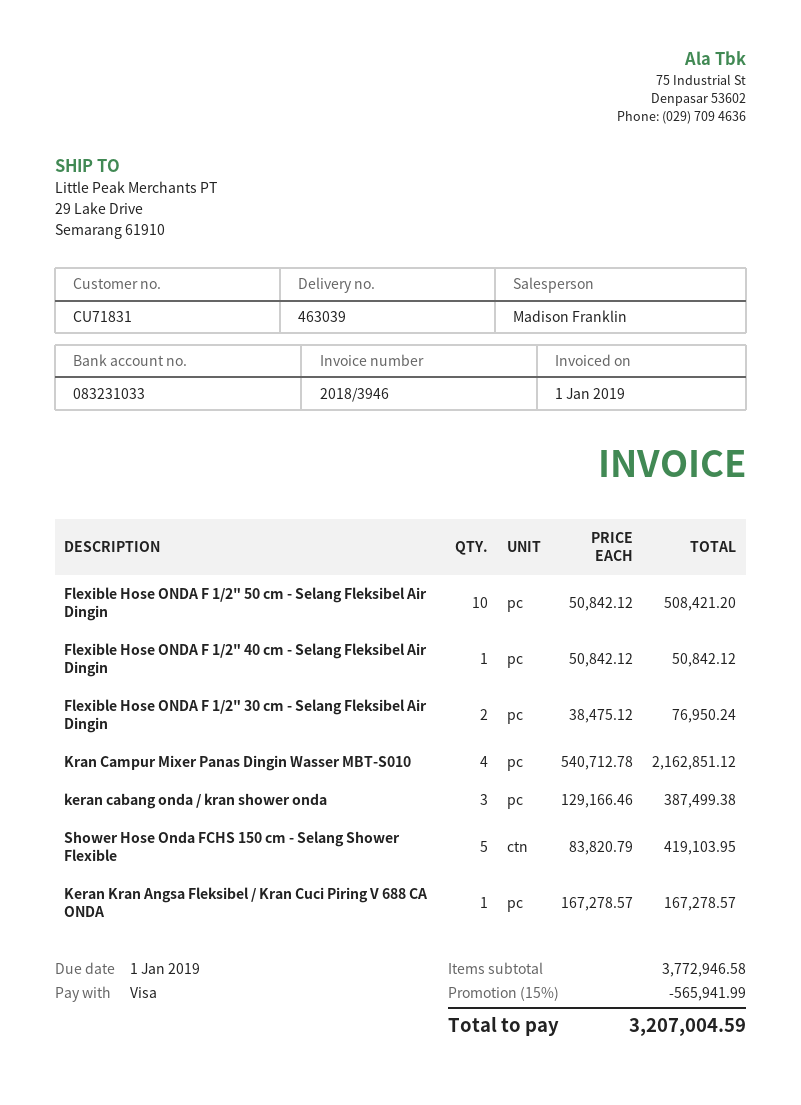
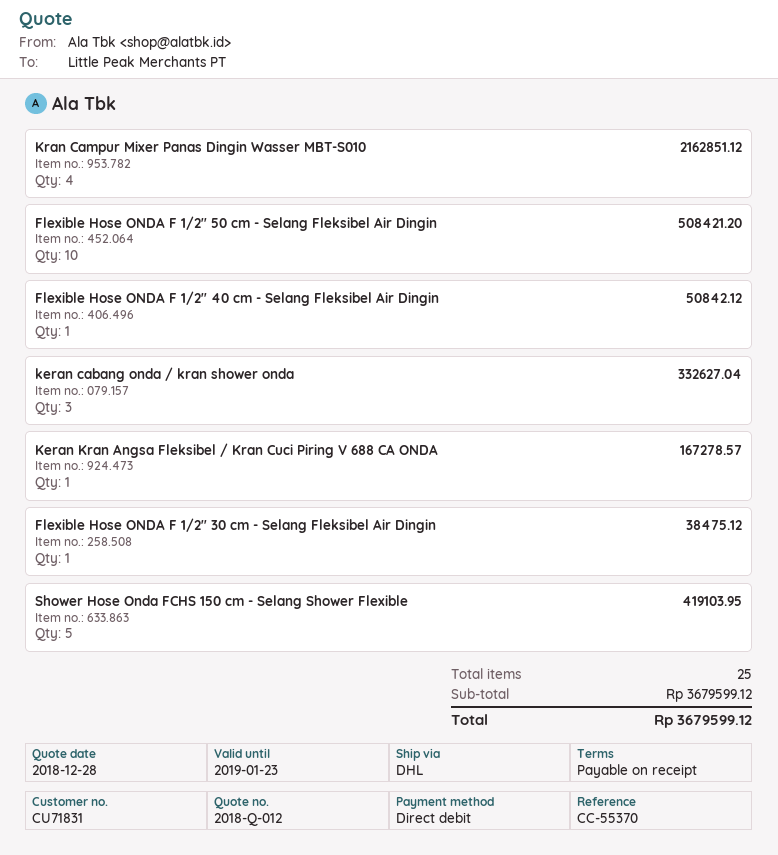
payment method: Visa -> direct debit
Flexible Hose ONDA F 1/2" 30 cm - Selang Fleksibel Air Dingin: 2 for 76950.24 -> 1 for 38475.12
keran cabang onda / kran shower onda: 3 for 387499.38 -> 3 for 332627.04
subtotal: 3772946.58 -> 3679599.12
discount: 15% = 565941.99 -> none
total: 3207004.59 -> 3679599.12

